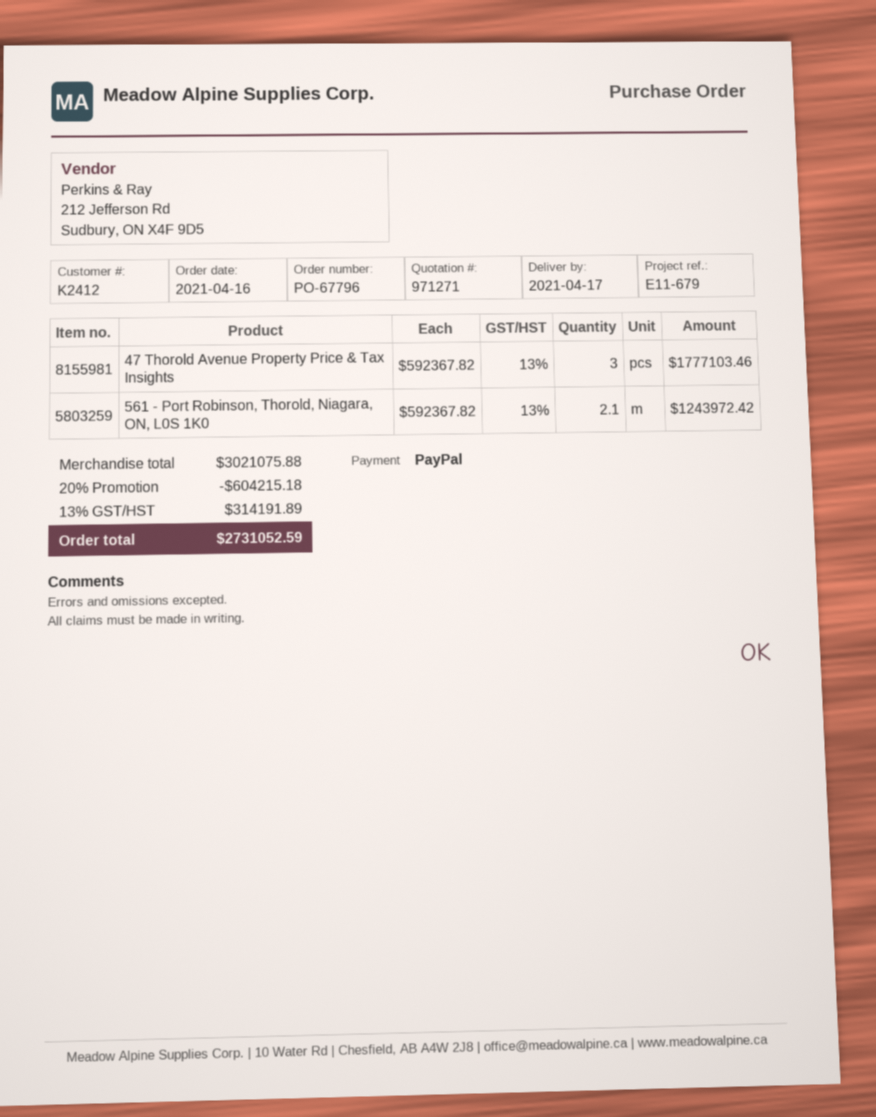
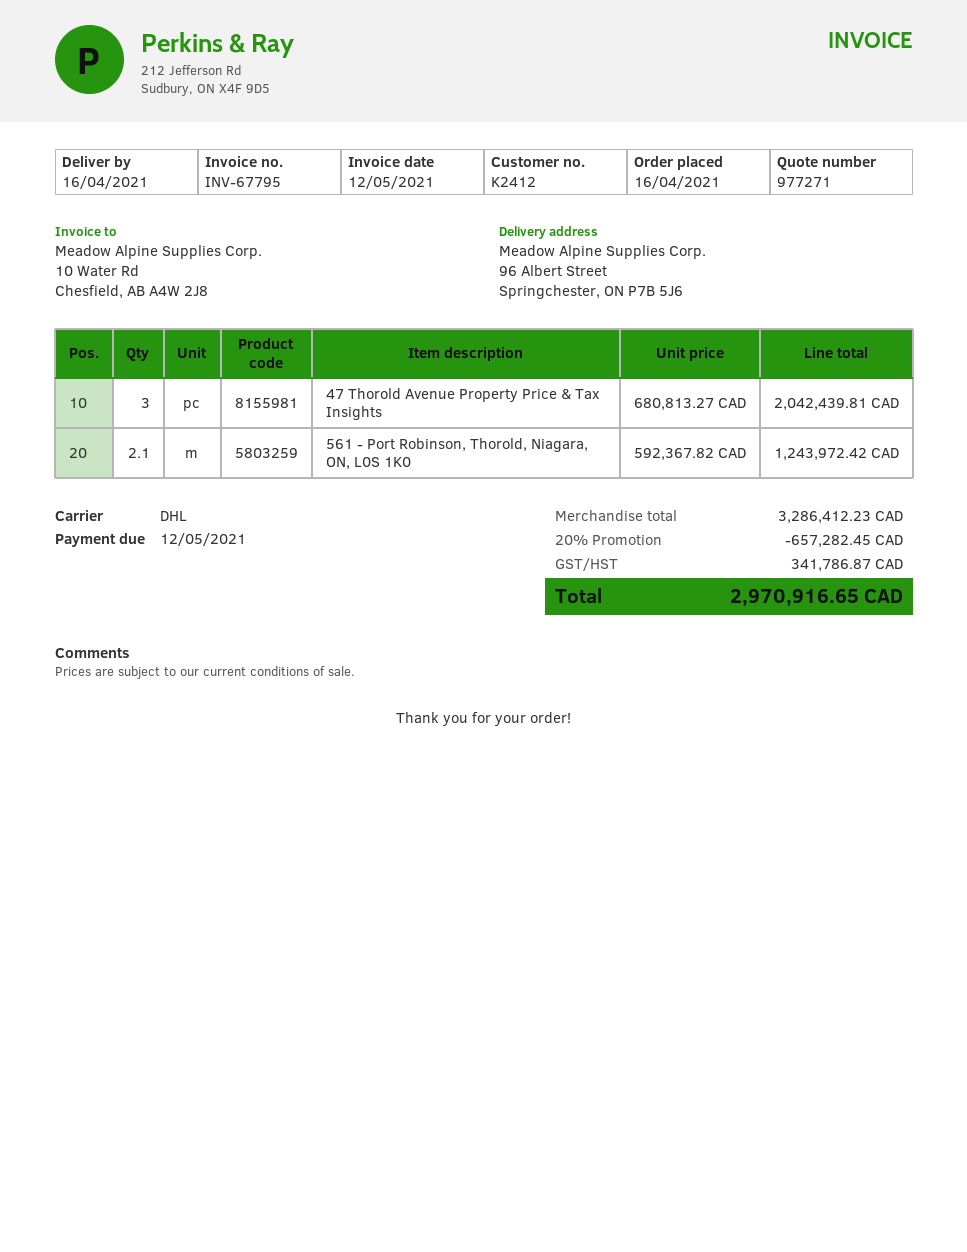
quote number: 971271 -> 977271
delivery date: 2021-04-17 -> 2021-04-16
47 Thorold Avenue Property Price & Tax Insights: 3 x 592367.82 = 1777103.46 -> 3 x 680813.27 = 2042439.81
subtotal: 3021075.88 -> 3286412.23
discount: 20% = 604215.18 -> 20% = 657282.45
tax: 314191.89 -> 341786.87
total: 2731052.59 -> 2970916.65

